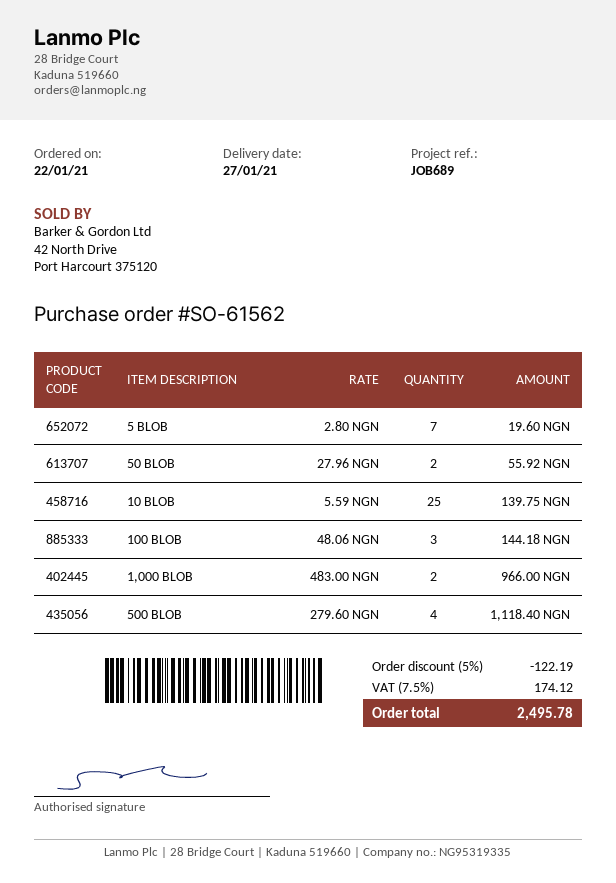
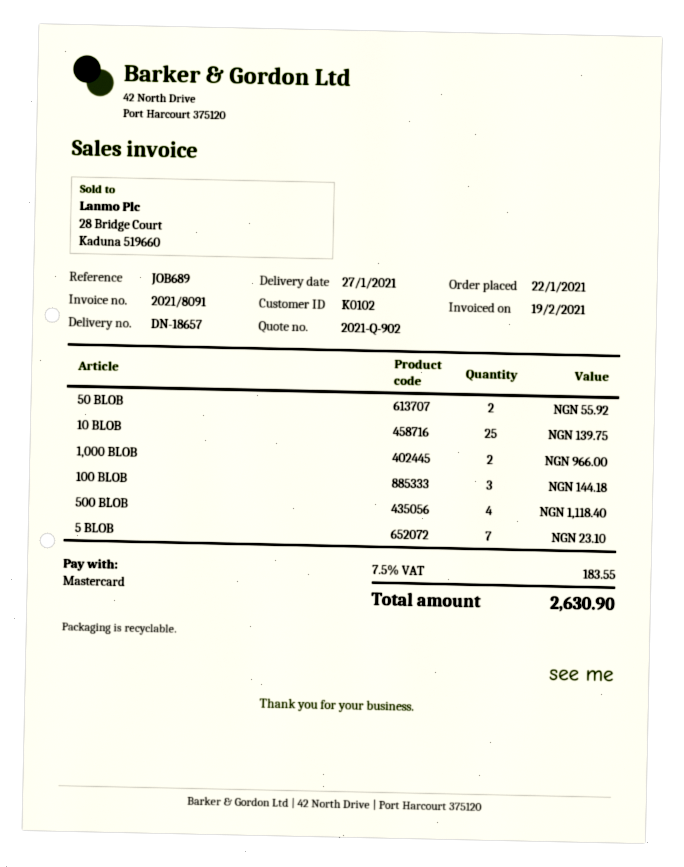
5 BLOB: 7 for 19.60 -> 7 for 23.10
discount: 5% = 122.19 -> none
tax: 7.5% = 174.12 -> 7.5% = 183.55
total: 2495.78 -> 2630.90

